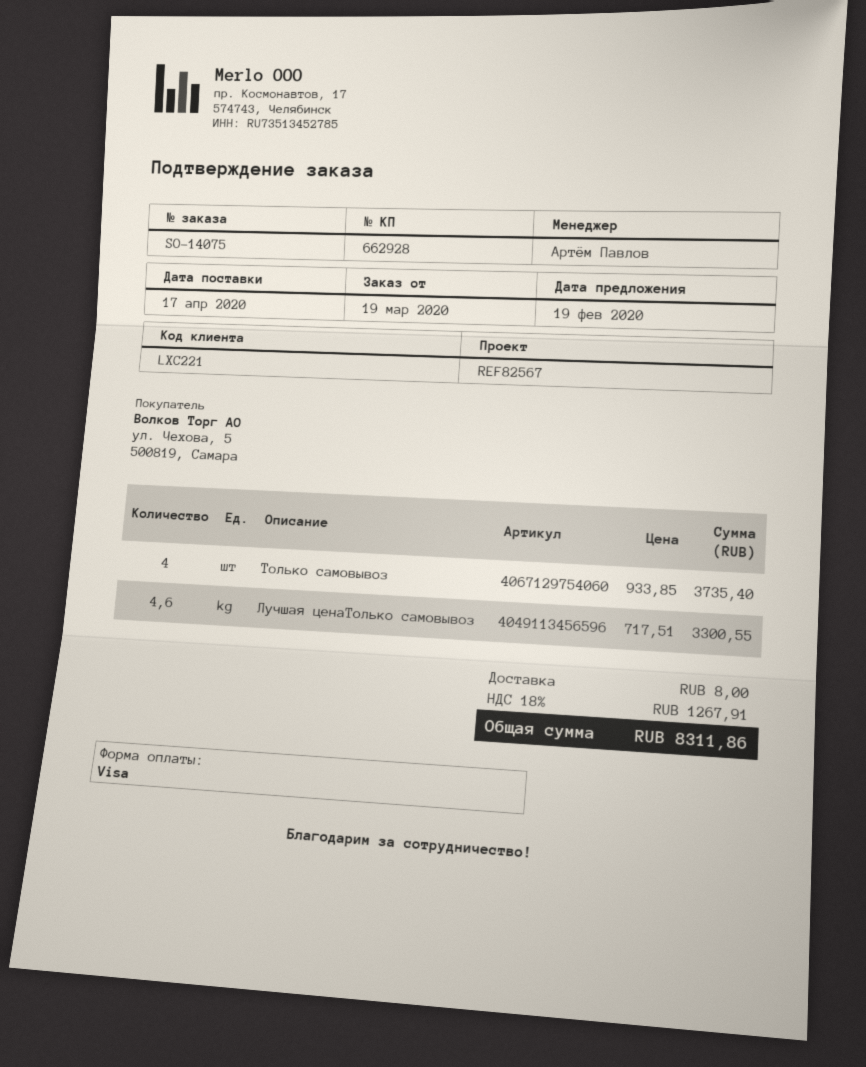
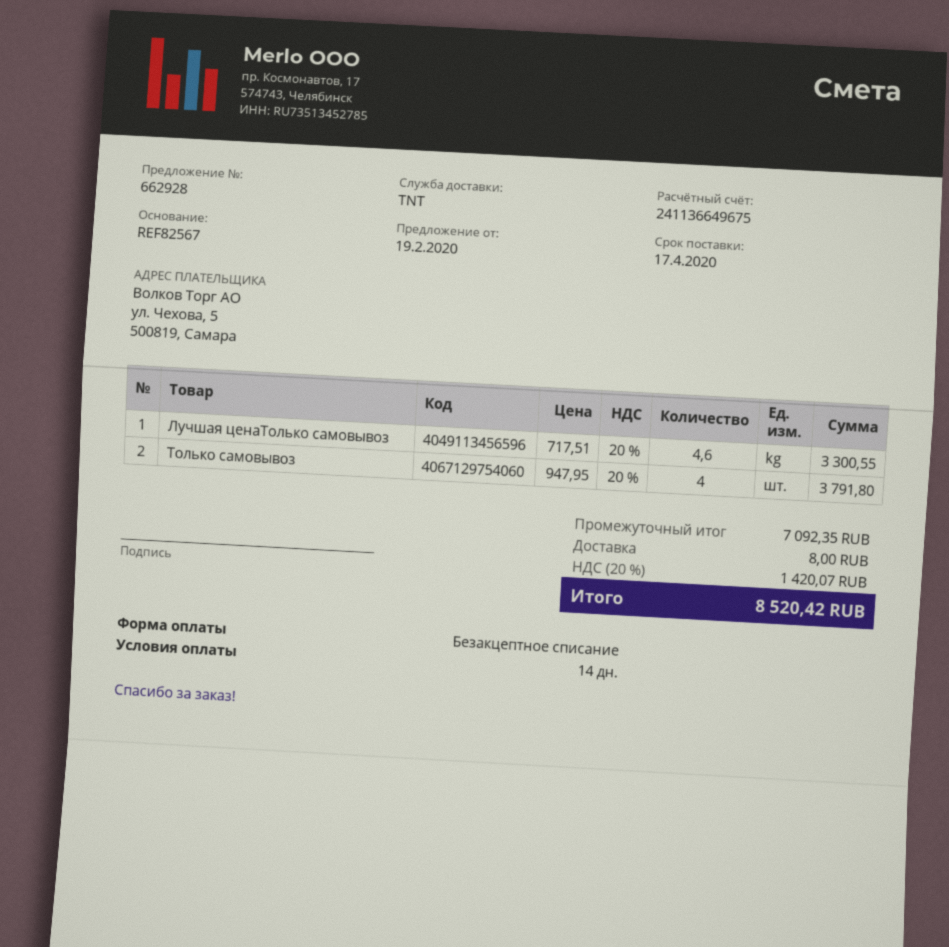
payment method: Visa -> direct debit
Только самовывоз: 4 x 933.85 = 3735.40 -> 4 x 947.95 = 3791.80
tax: 18% = 1267.91 -> 20% = 1420.07
total: 8311.86 -> 8520.42

